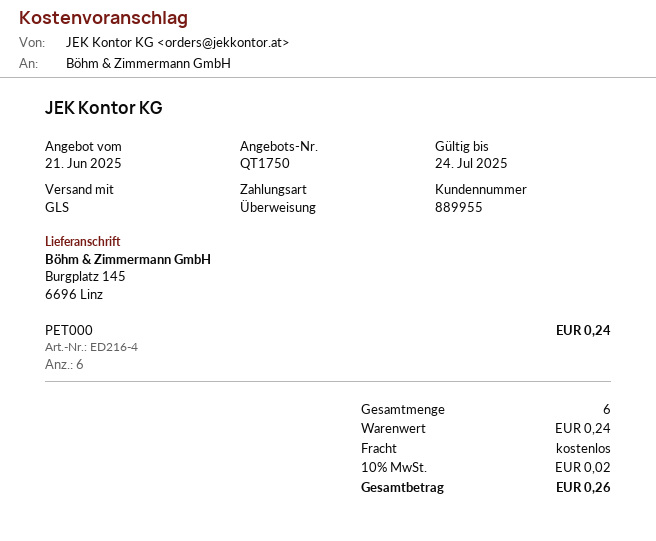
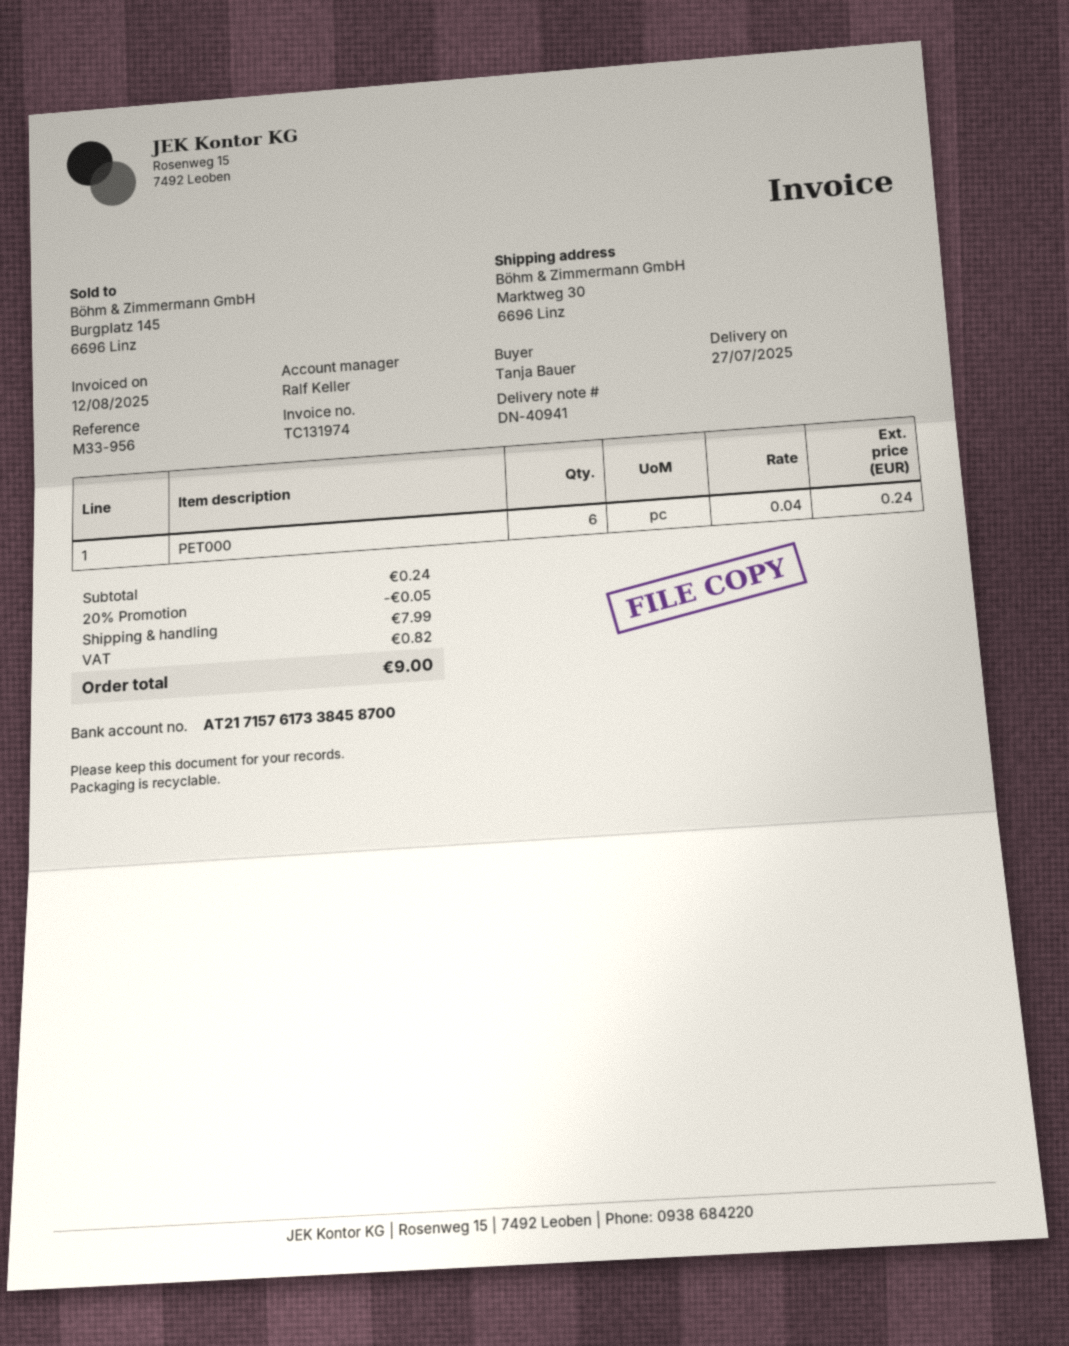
ship to: Burgplatz 145, 6696 Linz -> Marktweg 30, 6696 Linz
discount: none -> 20% = 0.05
shipping: 0.00 -> 7.99
tax: 0.02 -> 0.82
total: 0.26 -> 9.00

